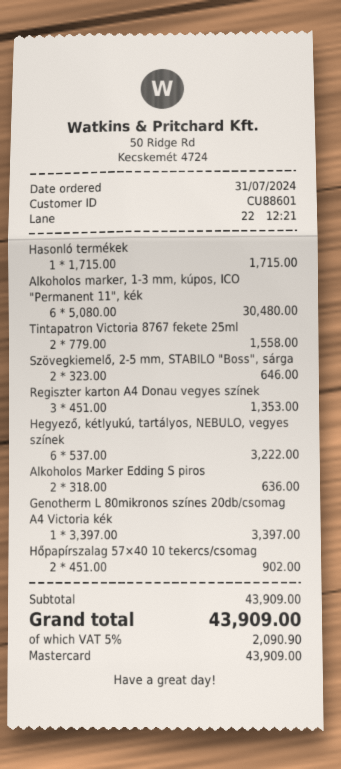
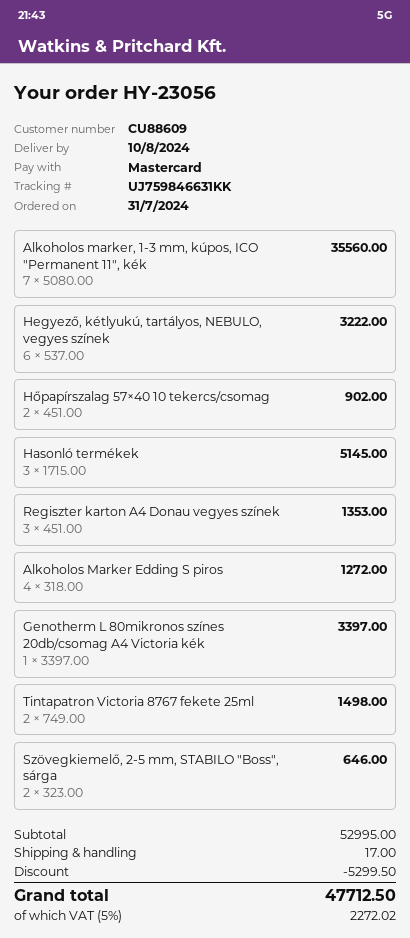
customer number: CU88601 -> CU88609
Hasonló termékek: 1 x 1715.00 = 1715.00 -> 3 x 1715.00 = 5145.00
Alkoholos marker, 1-3 mm, kúpos, ICO "Permanent 11", kék: 6 x 5080.00 = 30480.00 -> 7 x 5080.00 = 35560.00
Tintapatron Victoria 8767 fekete 25ml: 2 x 779.00 = 1558.00 -> 2 x 749.00 = 1498.00
Alkoholos Marker Edding S piros: 2 x 318.00 = 636.00 -> 4 x 318.00 = 1272.00
subtotal: 43909.00 -> 52995.00
discount: none -> 5299.50
shipping: none -> 17.00
tax: 5% = 2090.90 -> 5% = 2272.02
total: 43909.00 -> 47712.50

